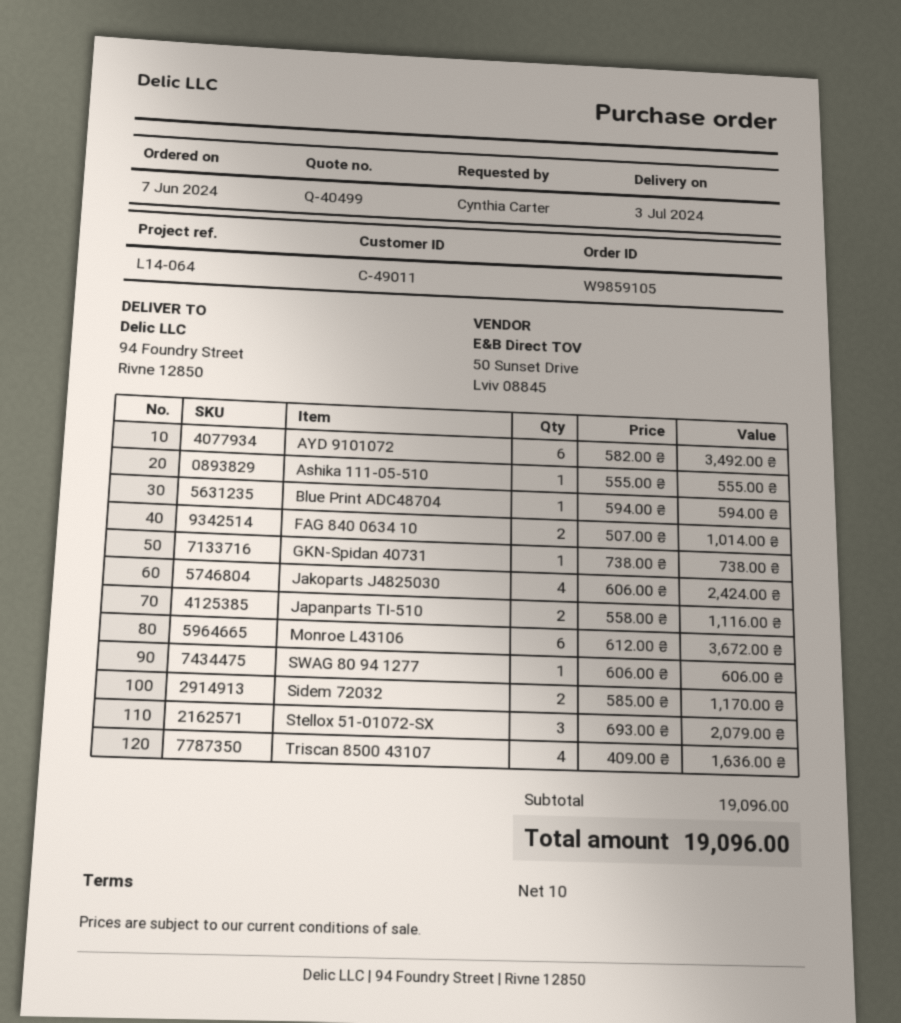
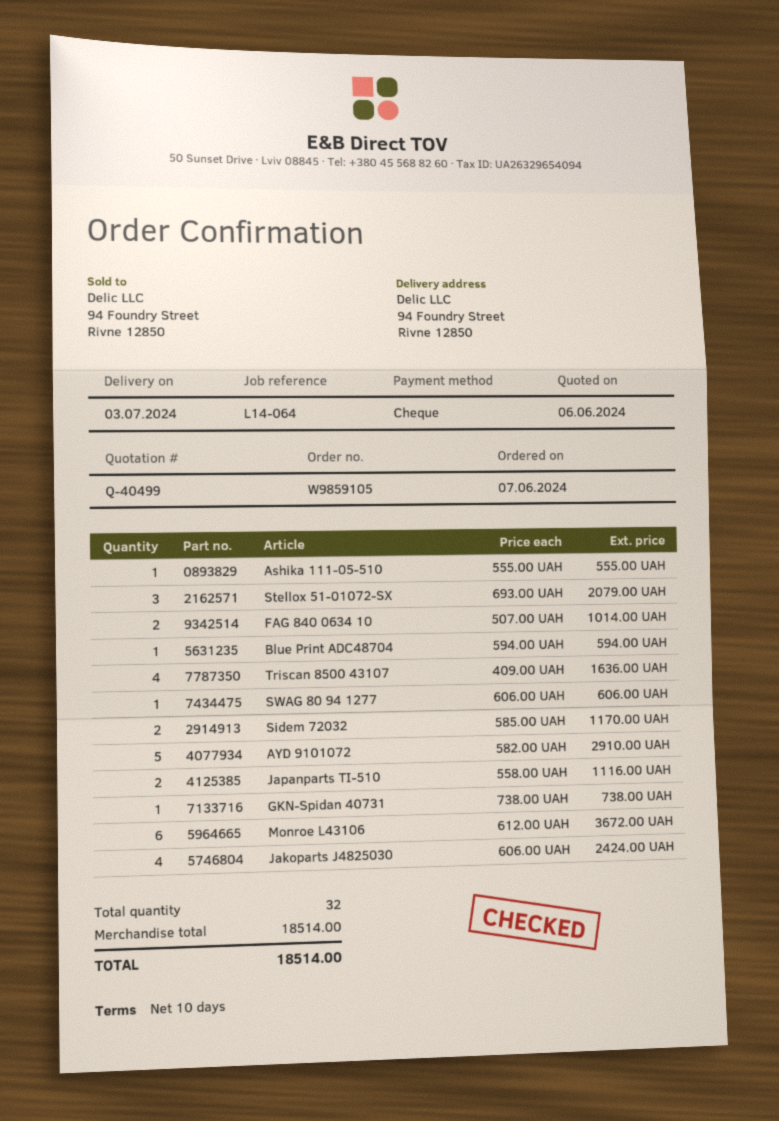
AYD 9101072: 6 x 582.00 = 3492.00 -> 5 x 582.00 = 2910.00
subtotal: 19096.00 -> 18514.00
total: 19096.00 -> 18514.00

